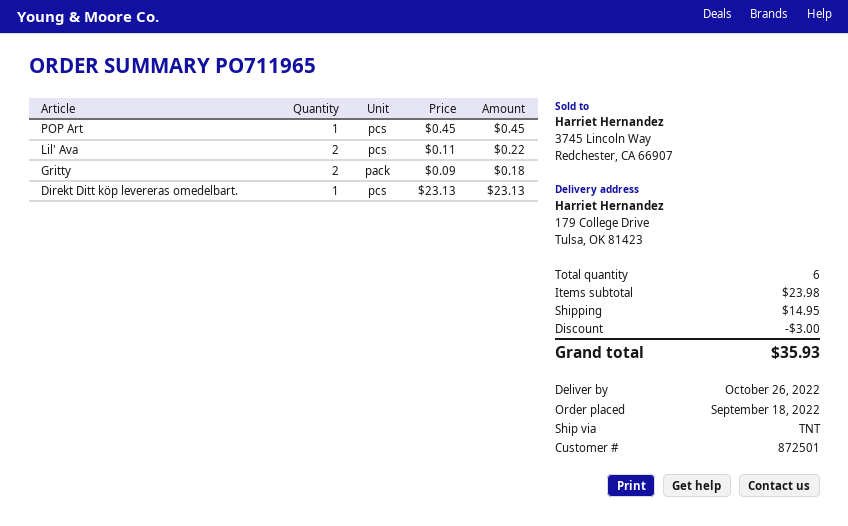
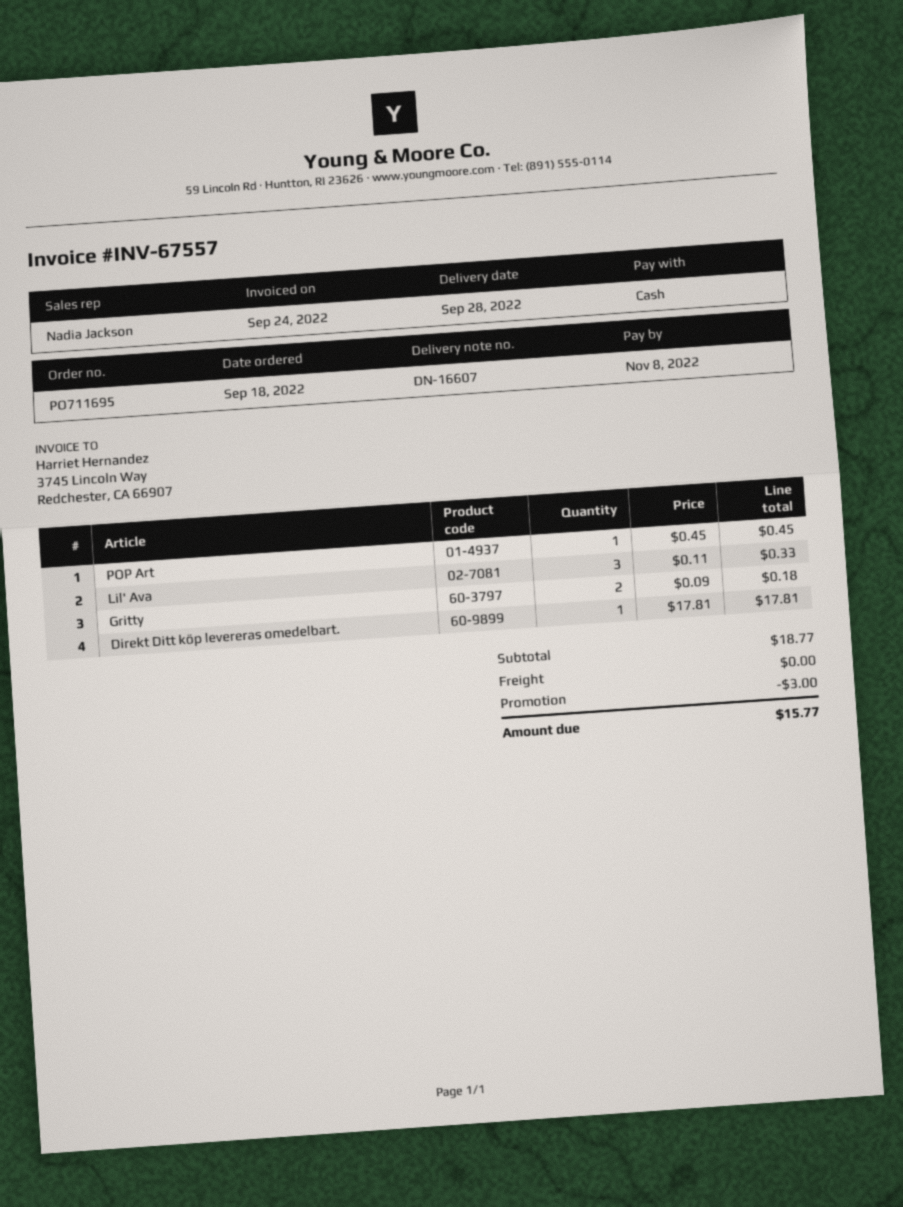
order number: PO711965 -> PO711695
delivery date: 2022-10-26 -> 2022-09-28
Lil' Ava: 2 x 0.11 = 0.22 -> 3 x 0.11 = 0.33
Direkt Ditt köp levereras omedelbart.: 1 x 23.13 = 23.13 -> 1 x 17.81 = 17.81
subtotal: 23.98 -> 18.77
shipping: 14.95 -> 0.00
total: 35.93 -> 15.77

